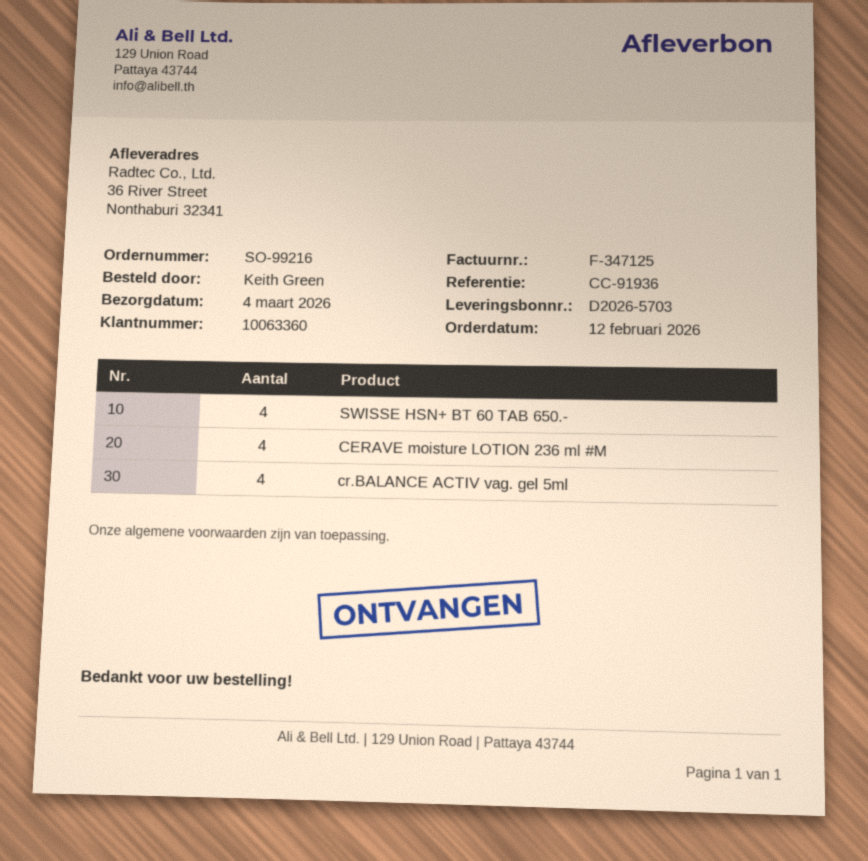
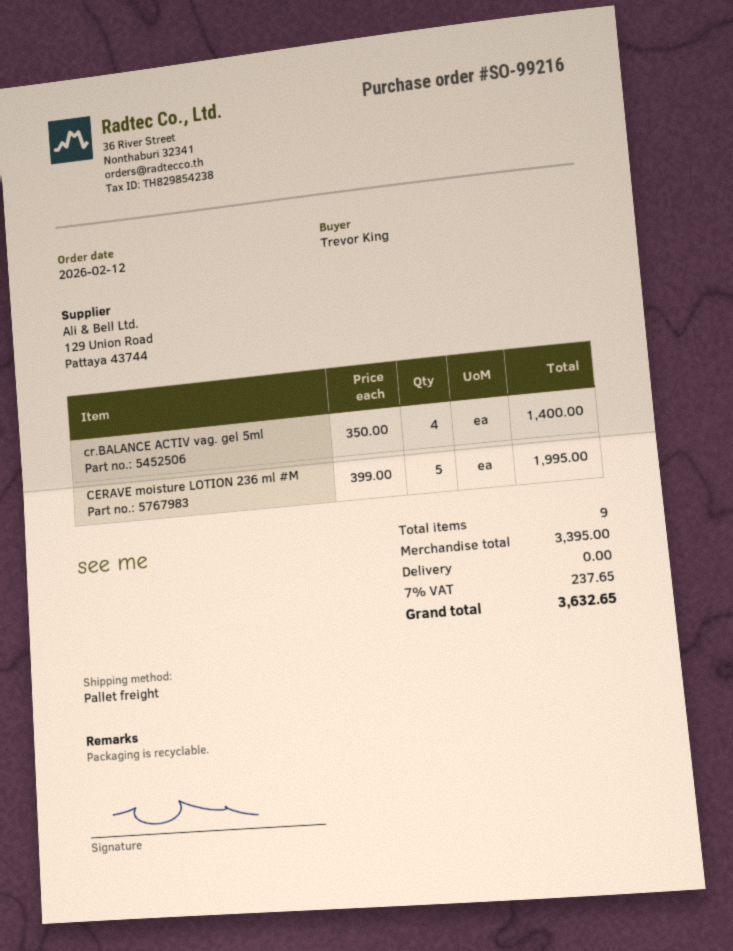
ordered by: Keith Green -> Trevor King
SWISSE HSN+ BT 60 TAB 650.-: 4 -> none
CERAVE moisture LOTION 236 ml #M: 4 -> 5

